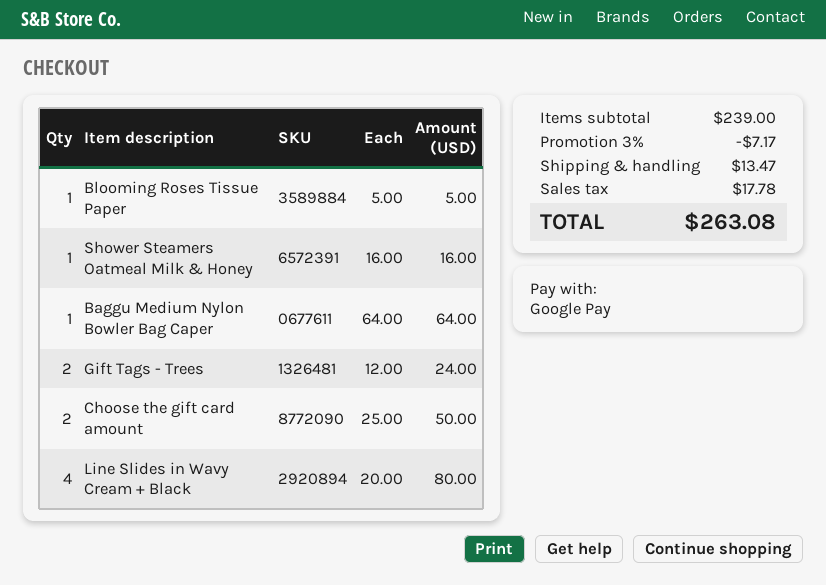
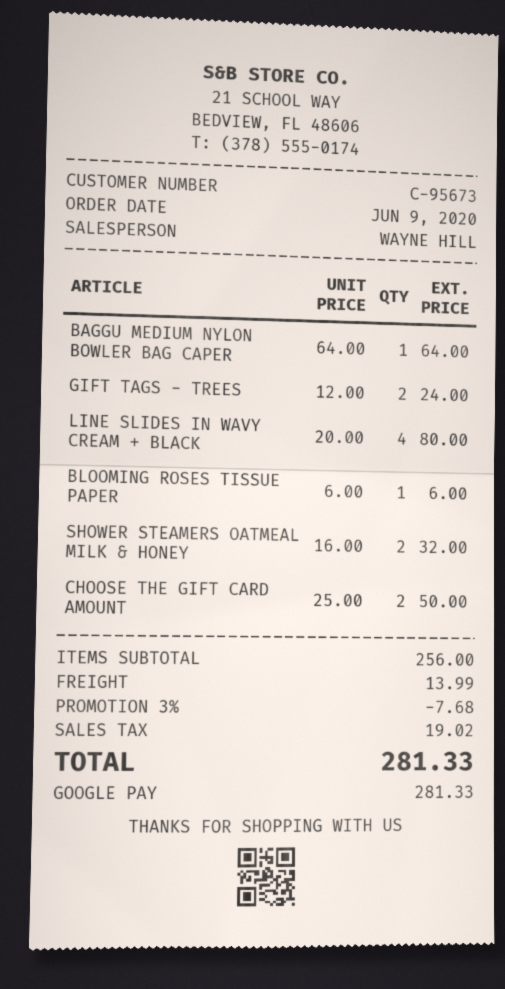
Blooming Roses Tissue Paper: 1 x 5.00 = 5.00 -> 1 x 6.00 = 6.00
Shower Steamers Oatmeal Milk & Honey: 1 x 16.00 = 16.00 -> 2 x 16.00 = 32.00
subtotal: 239.00 -> 256.00
discount: 3% = 7.17 -> 3% = 7.68
shipping: 13.47 -> 13.99
tax: 17.78 -> 19.02
total: 263.08 -> 281.33

